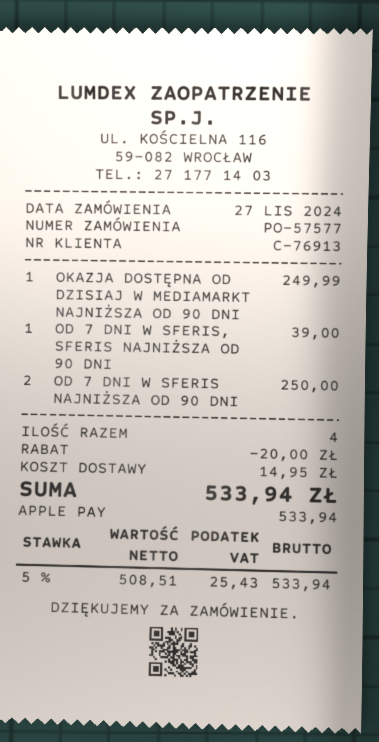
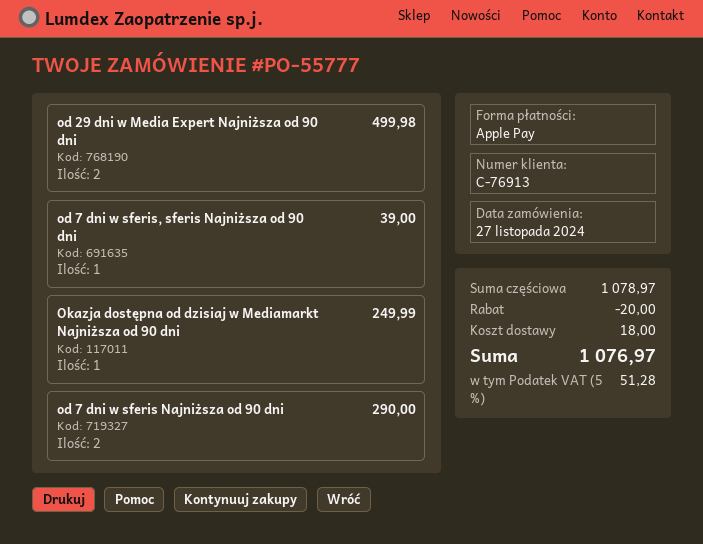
order number: PO-57577 -> PO-55777
OD 7 DNI W SFERIS NAJNIŻSZA OD 90 DNI: 2 for 250.00 -> 2 for 290.00
od 29 dni w Media Expert Najniższa od 90 dni: none -> 2 for 499.98
shipping: 14.95 -> 18.00
tax: 5% = 25.43 -> 5% = 51.28
total: 533.94 -> 1076.97

